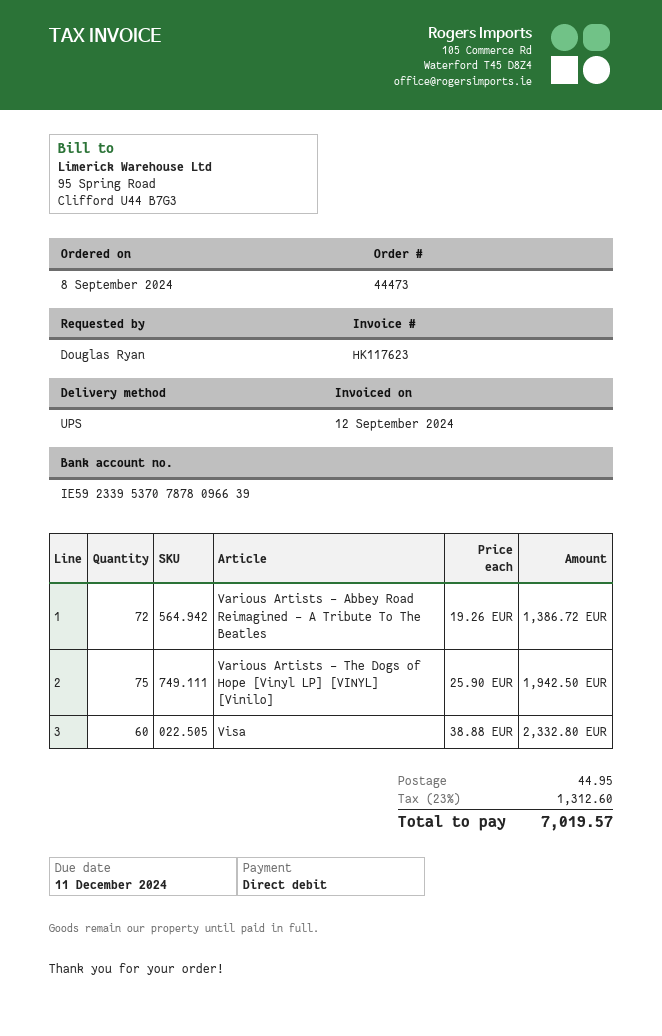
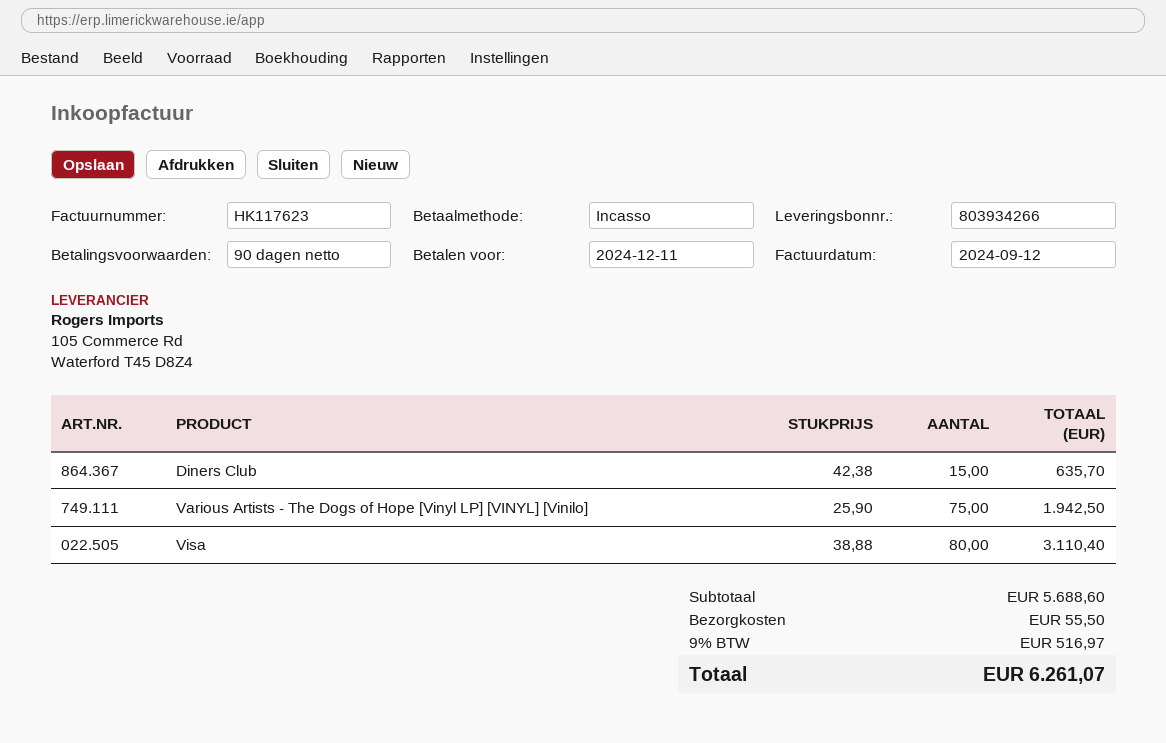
Various Artists - Abbey Road Reimagined - A Tribute To The Beatles: 72 x 19.26 = 1386.72 -> none
Visa: 60 x 38.88 = 2332.80 -> 80 x 38.88 = 3110.40
Diners Club: none -> 15 x 42.38 = 635.70
shipping: 44.95 -> 55.50
tax: 23% = 1312.60 -> 9% = 516.97
total: 7019.57 -> 6261.07

